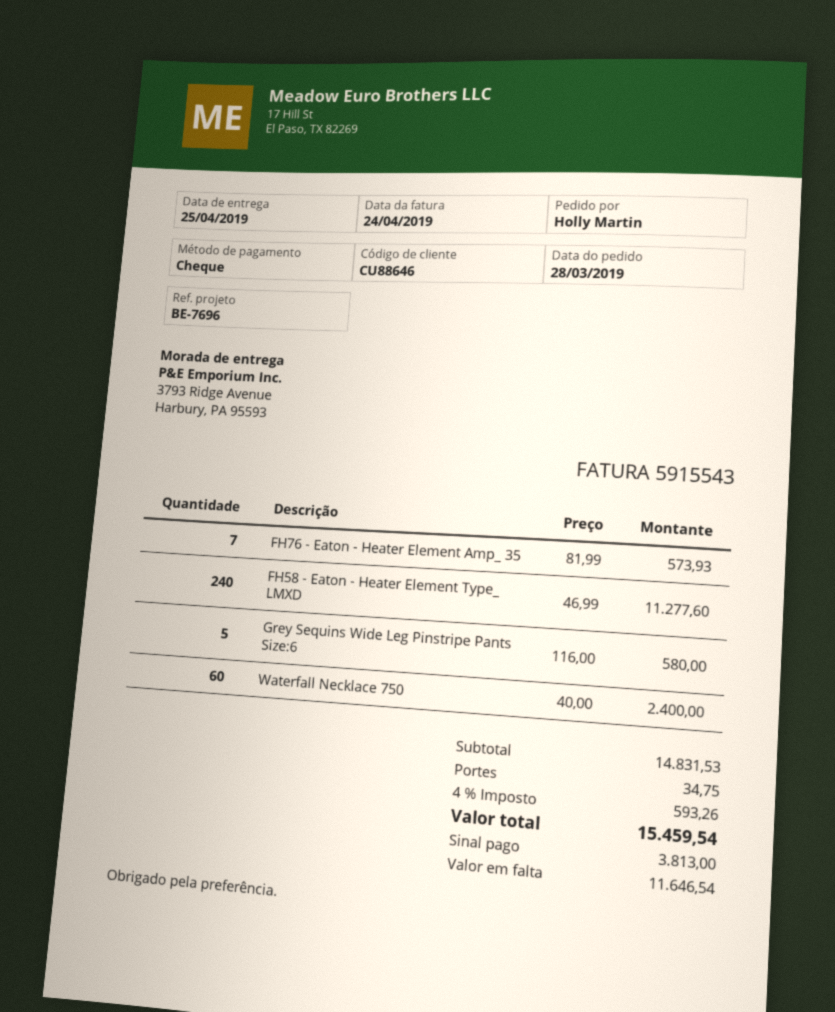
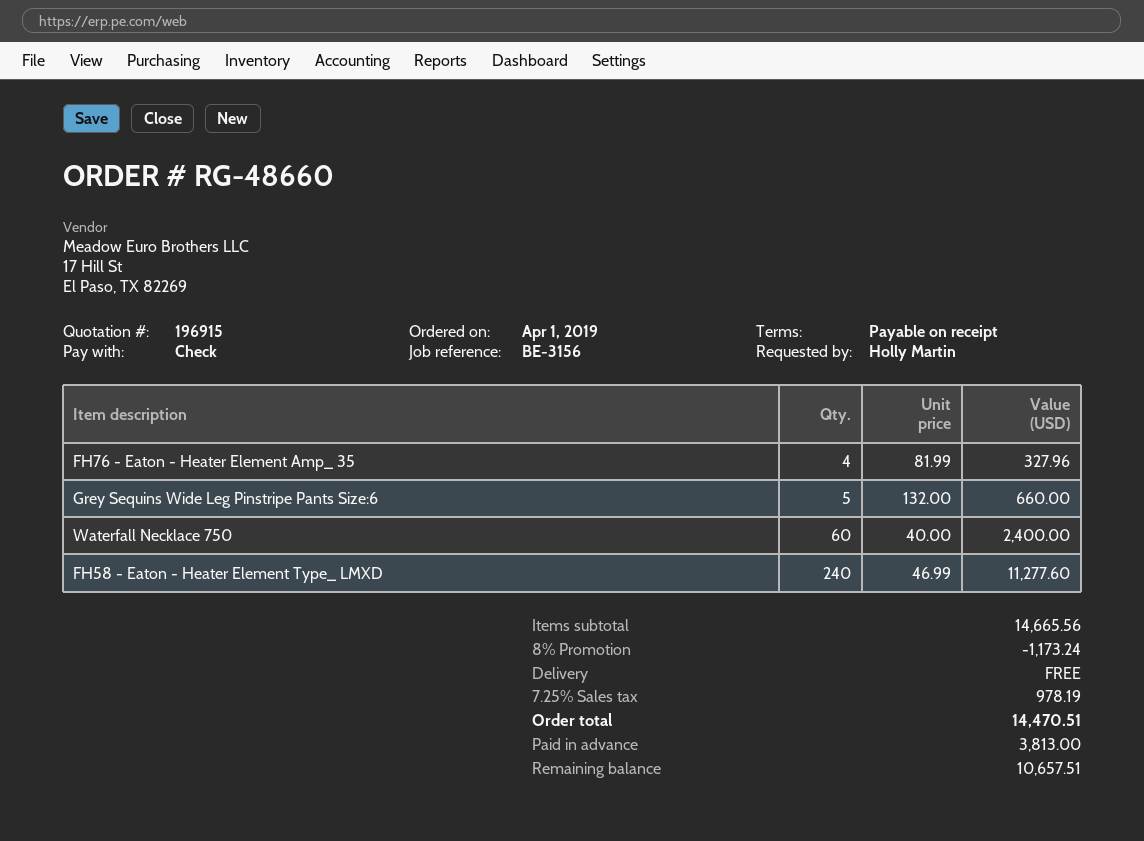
order date: 2019-03-28 -> 2019-04-01
reference: BE-7696 -> BE-3156
FH76 - Eaton - Heater Element Amp_ 35: 7 x 81.99 = 573.93 -> 4 x 81.99 = 327.96
Grey Sequins Wide Leg Pinstripe Pants Size:6: 5 x 116.00 = 580.00 -> 5 x 132.00 = 660.00
subtotal: 14831.53 -> 14665.56
discount: none -> 8% = 1173.24
shipping: 34.75 -> 0.00
tax: 4% = 593.26 -> 7.25% = 978.19
total: 15459.54 -> 14470.51
balance: 11646.54 -> 10657.51

